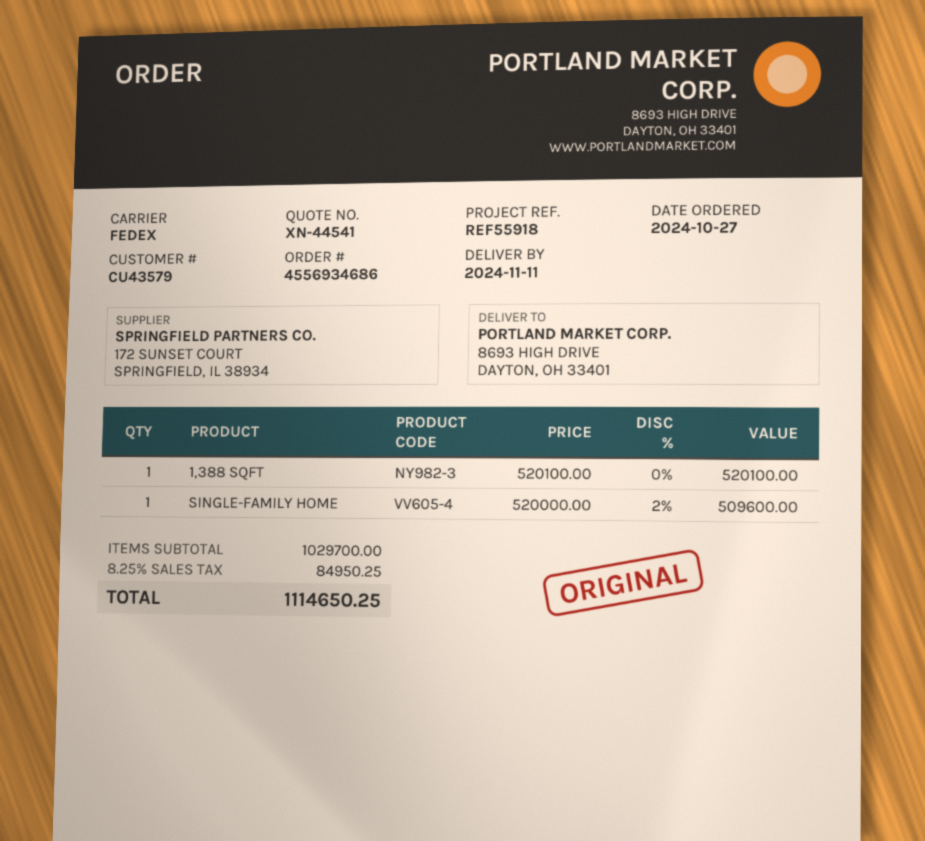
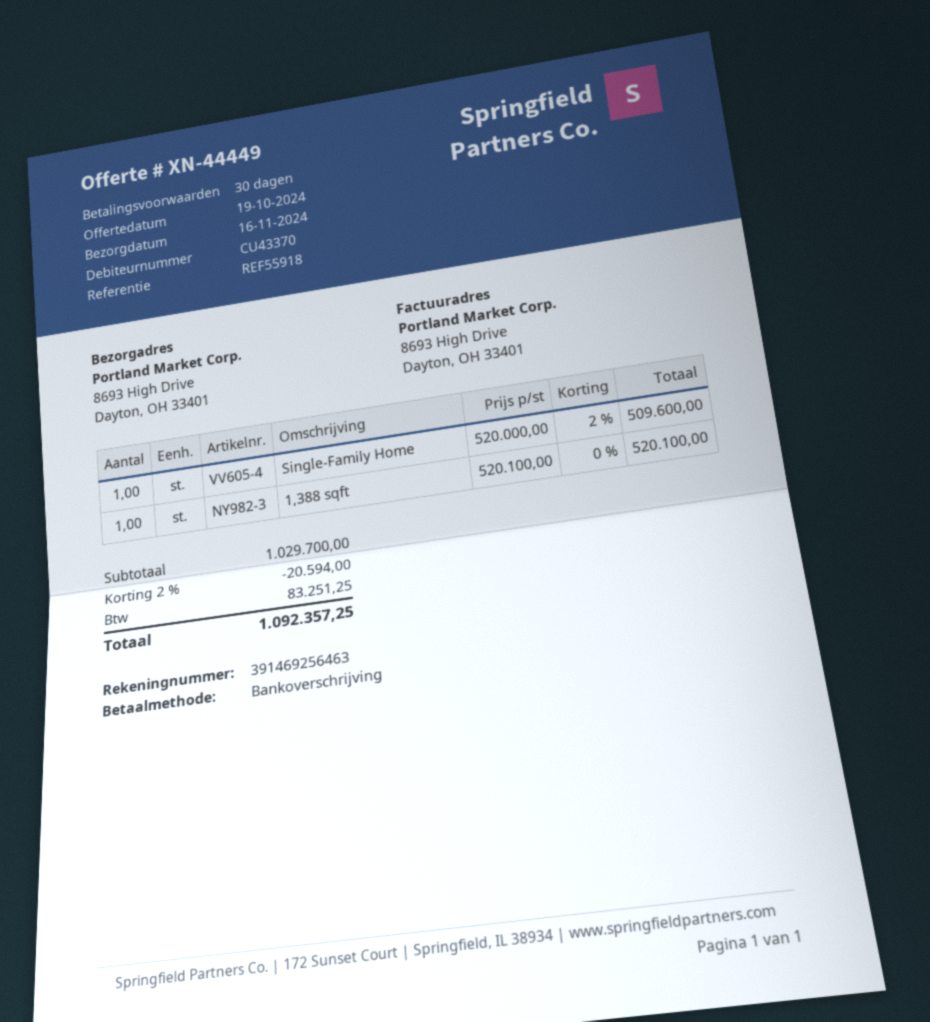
quote number: XN-44541 -> XN-44449
delivery date: 2024-11-11 -> 2024-11-16
customer number: CU43579 -> CU43370
discount: none -> 2% = 20594.00
tax: 84950.25 -> 83251.25
total: 1114650.25 -> 1092357.25

